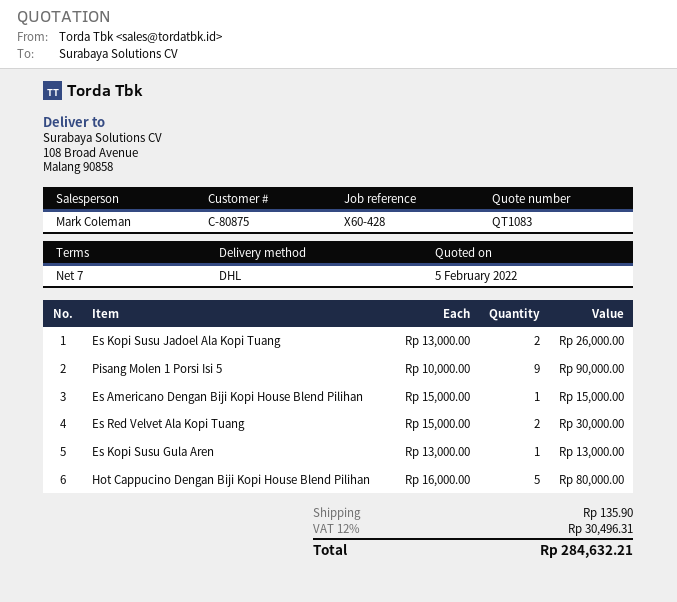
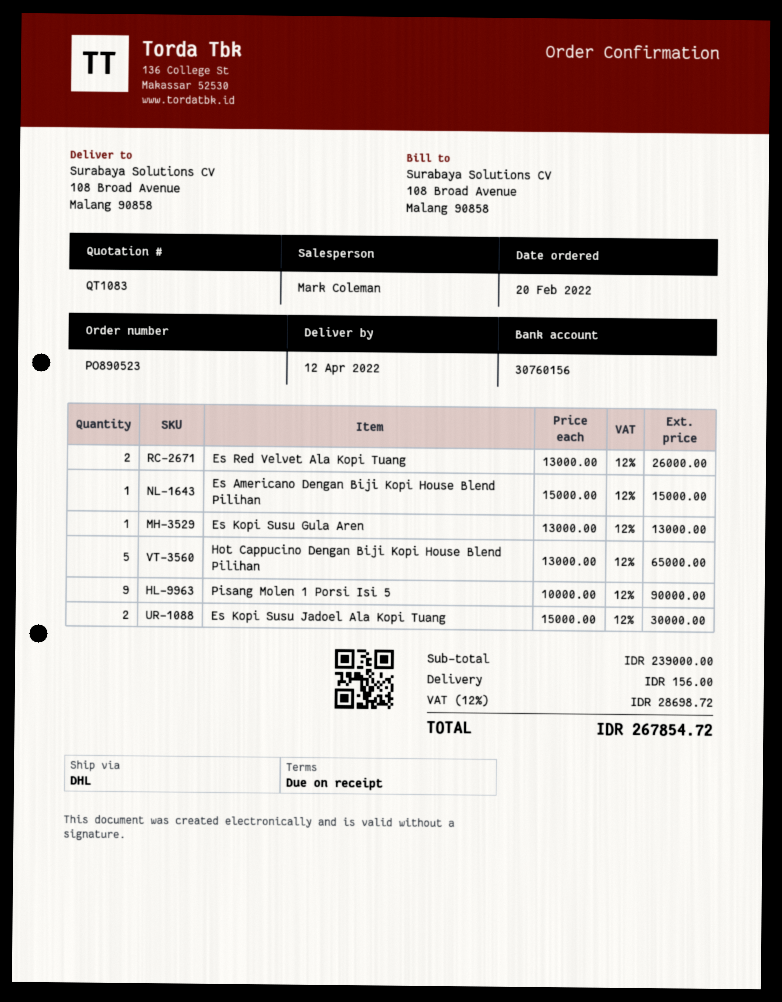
payment terms: 7 days -> on receipt
Es Kopi Susu Jadoel Ala Kopi Tuang: 2 x 13000.00 = 26000.00 -> 2 x 15000.00 = 30000.00
Es Red Velvet Ala Kopi Tuang: 2 x 15000.00 = 30000.00 -> 2 x 13000.00 = 26000.00
Hot Cappucino Dengan Biji Kopi House Blend Pilihan: 5 x 16000.00 = 80000.00 -> 5 x 13000.00 = 65000.00
shipping: 135.90 -> 156.00
tax: 12% = 30496.31 -> 12% = 28698.72
total: 284632.21 -> 267854.72

